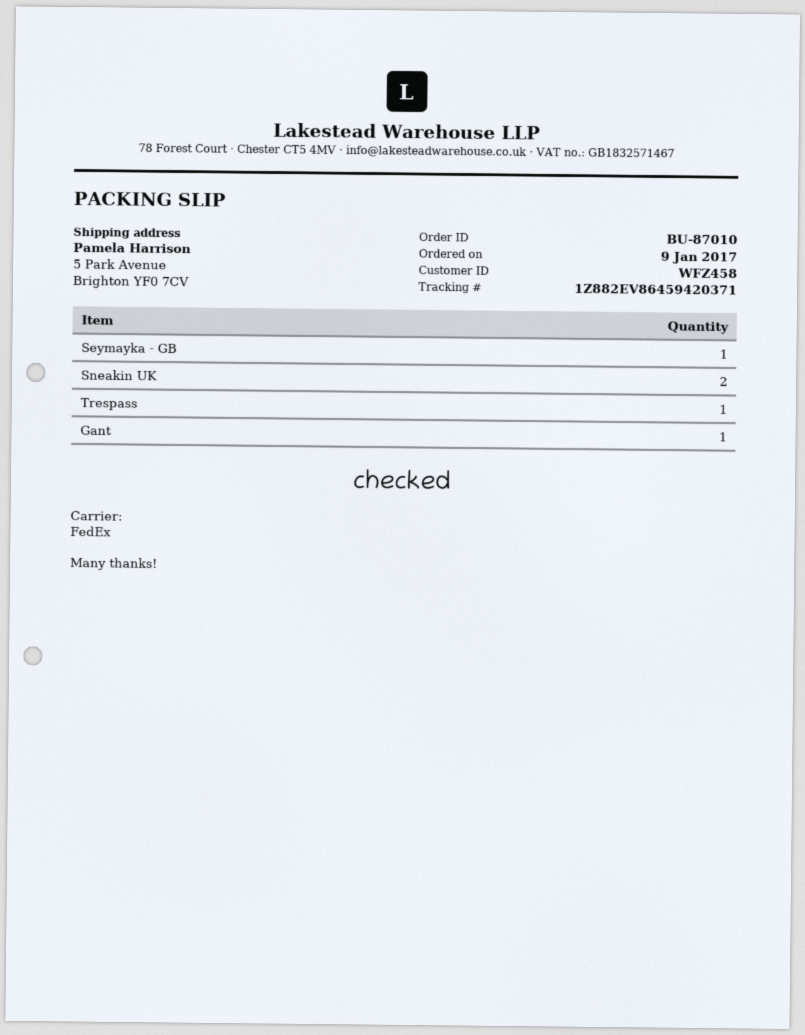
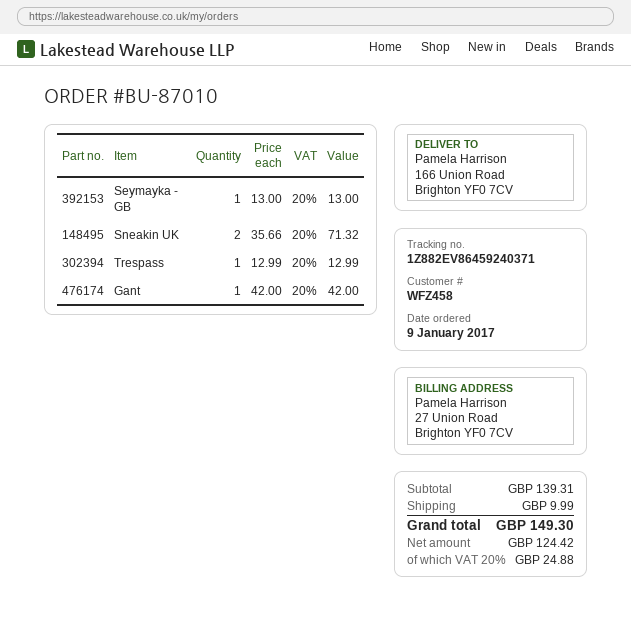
tracking number: 1Z882EV86459420371 -> 1Z882EV86459240371
ship to: 5 Park Avenue, Brighton YF0 7CV -> 166 Union Road, Brighton YF0 7CV

